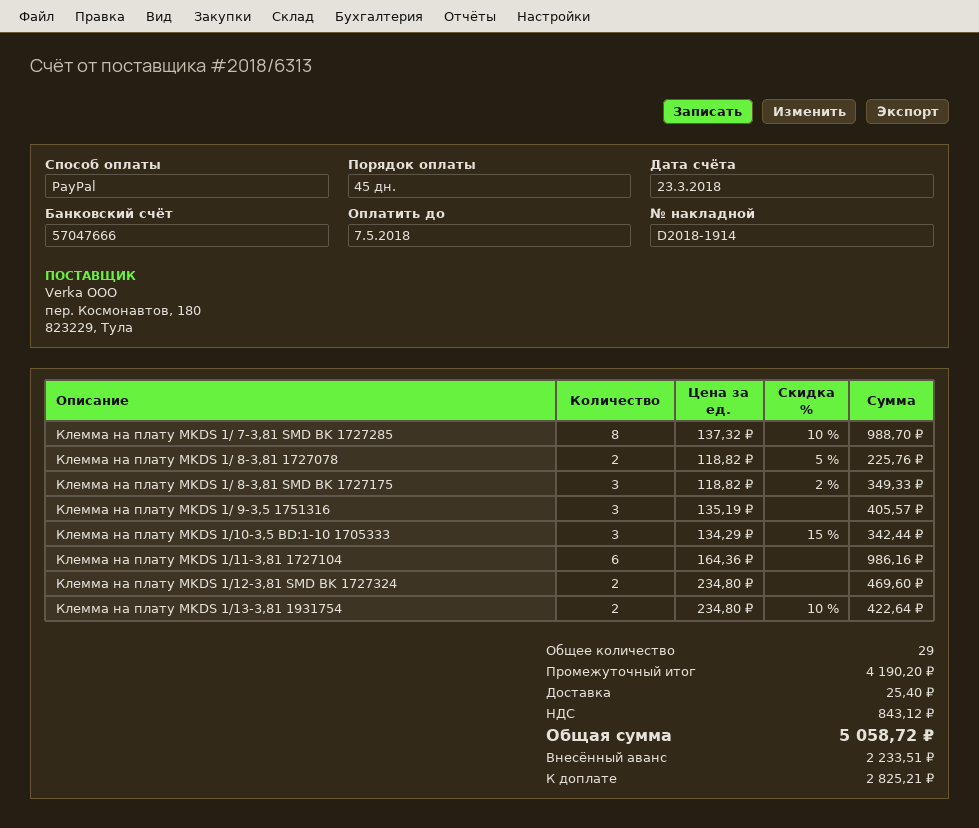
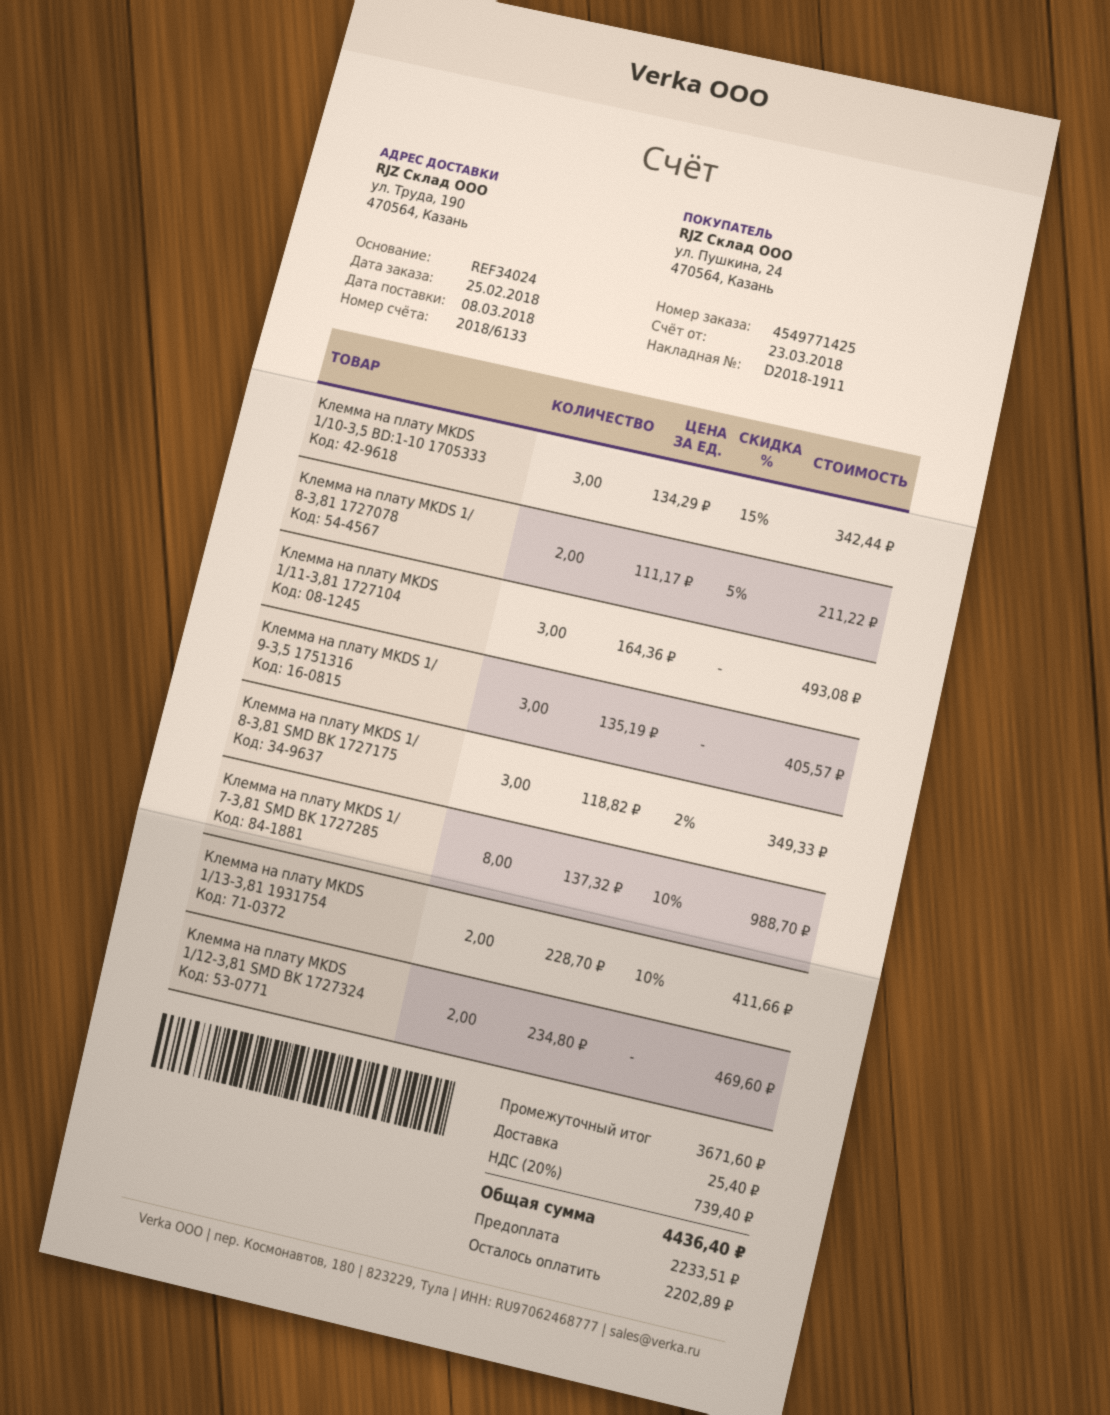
delivery note number: D2018-1914 -> D2018-1911
invoice number: 2018/6313 -> 2018/6133
Клемма на плату MKDS 1/ 8-3,81 1727078: 2 x 118.82 - 5% = 225.76 -> 2 x 111.17 - 5% = 211.22
Клемма на плату MKDS 1/11-3,81 1727104: 6 x 164.36 = 986.16 -> 3 x 164.36 = 493.08
Клемма на плату MKDS 1/13-3,81 1931754: 2 x 234.80 - 10% = 422.64 -> 2 x 228.70 - 10% = 411.66
subtotal: 4190.20 -> 3671.60
tax: 843.12 -> 739.40
total: 5058.72 -> 4436.40
balance: 2825.21 -> 2202.89

